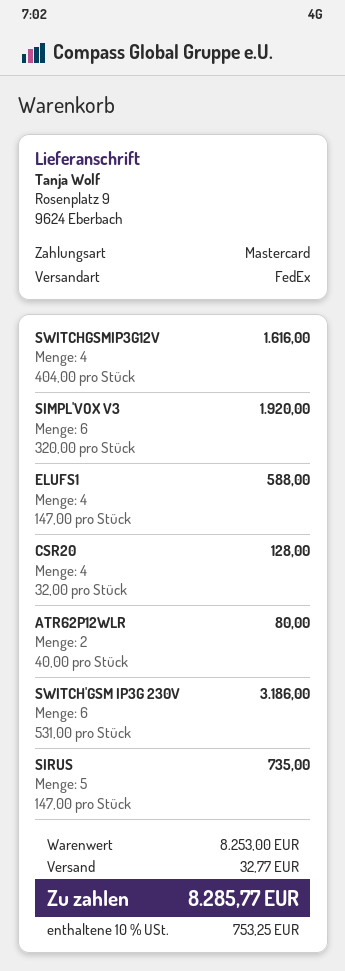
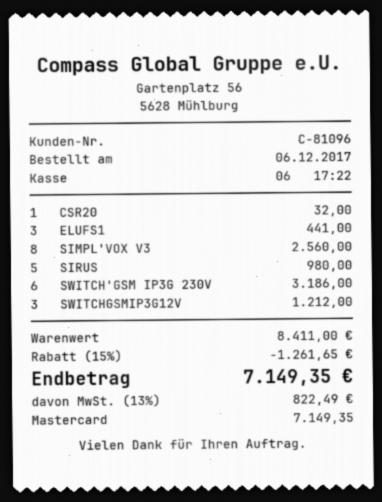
SWITCHGSMIP3G12V: 4 for 1616.00 -> 3 for 1212.00
SIMPL'VOX V3: 6 for 1920.00 -> 8 for 2560.00
ELUFS1: 4 for 588.00 -> 3 for 441.00
CSR20: 4 for 128.00 -> 1 for 32.00
ATR62P12WLR: 2 for 80.00 -> none
SIRUS: 5 for 735.00 -> 5 for 980.00
subtotal: 8253.00 -> 8411.00
discount: none -> 15% = 1261.65
shipping: 32.77 -> none
tax: 10% = 753.25 -> 13% = 822.49
total: 8285.77 -> 7149.35

